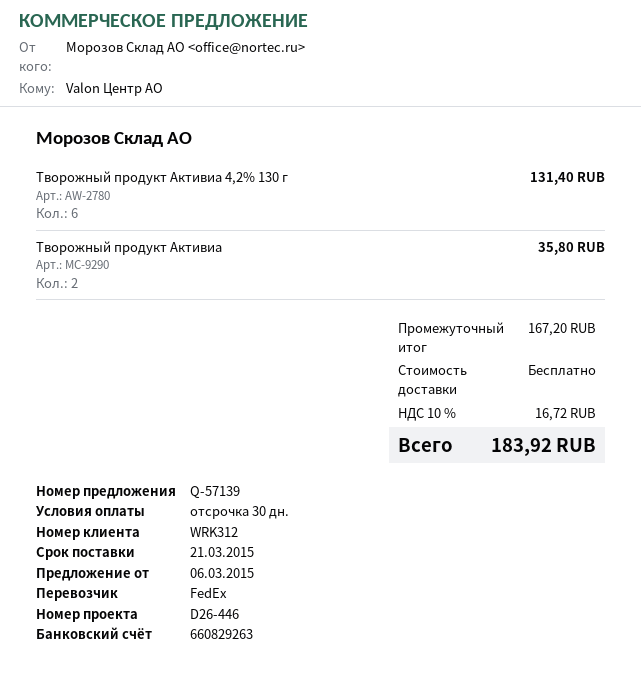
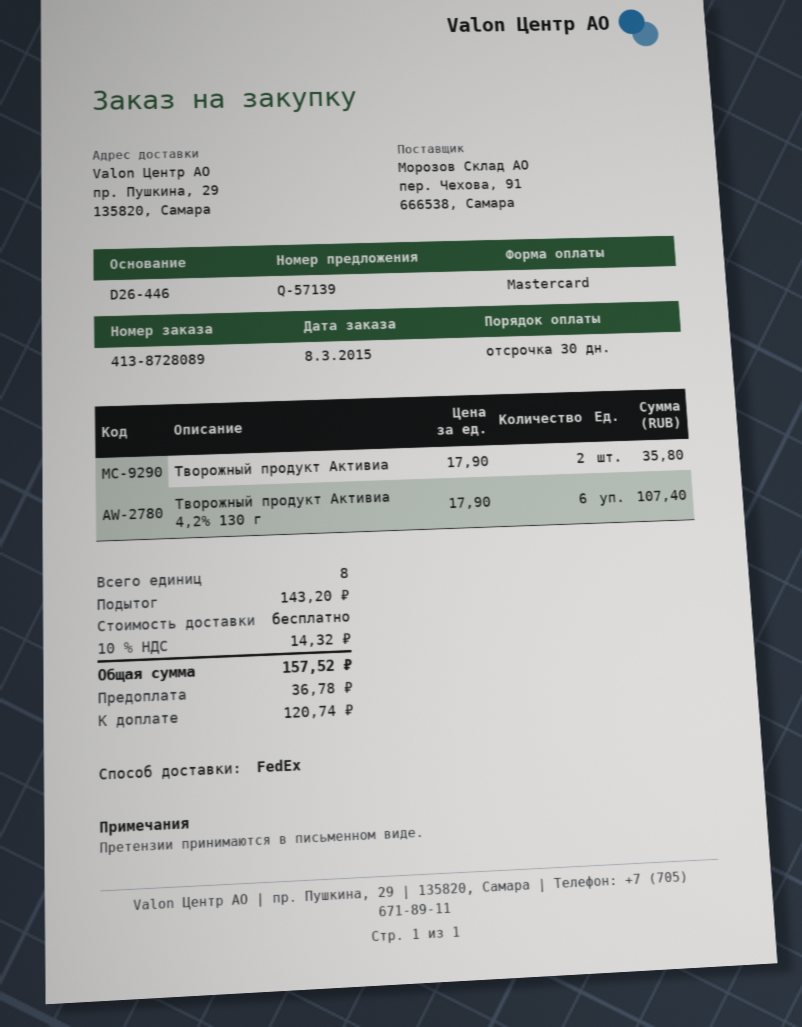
Творожный продукт Активиа 4,2% 130 г: 6 for 131.40 -> 6 for 107.40
subtotal: 167.20 -> 143.20
tax: 10% = 16.72 -> 10% = 14.32
total: 183.92 -> 157.52

